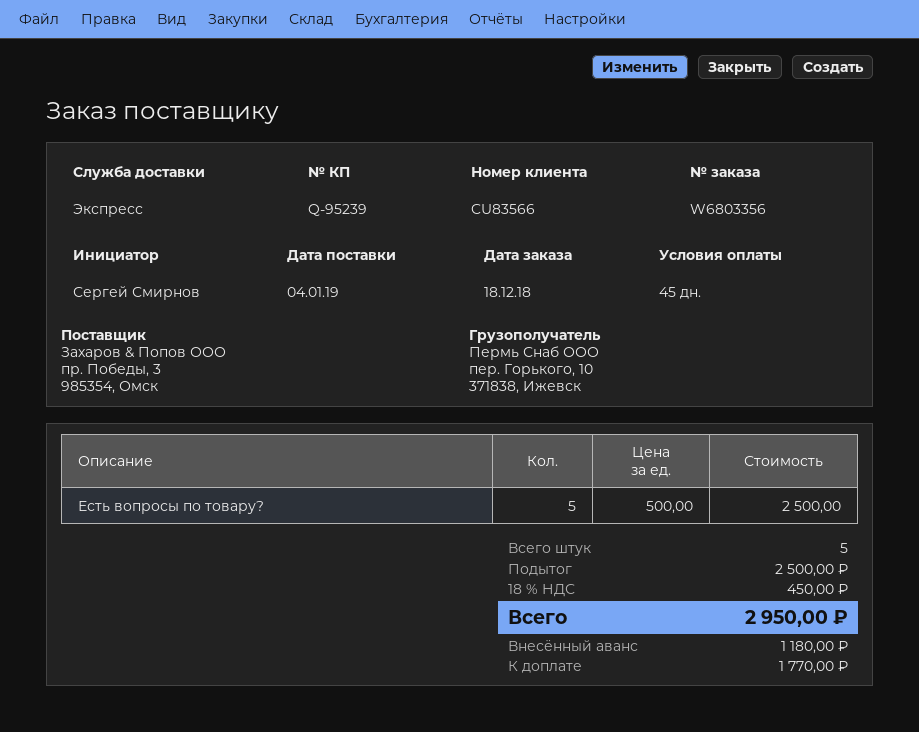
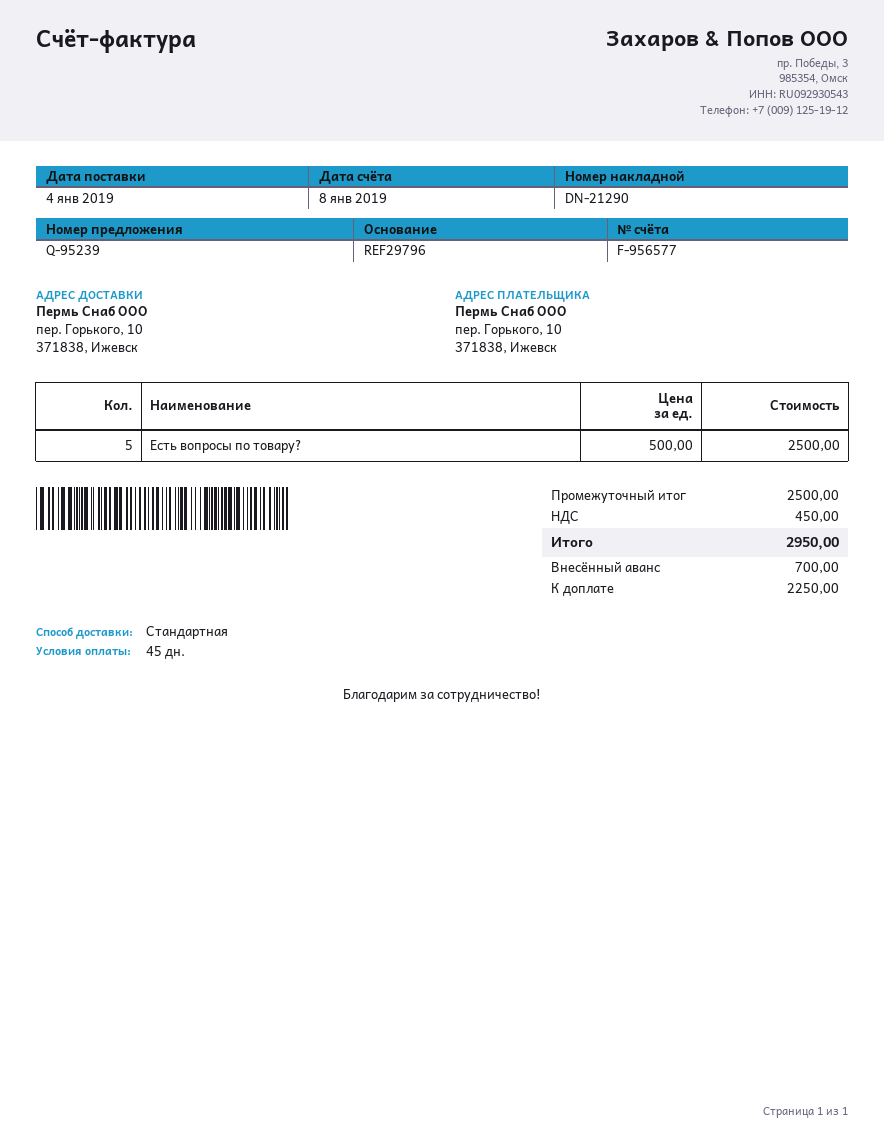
shipping method: express -> standard
deposit: 1180.00 -> 700.00
balance: 1770.00 -> 2250.00

